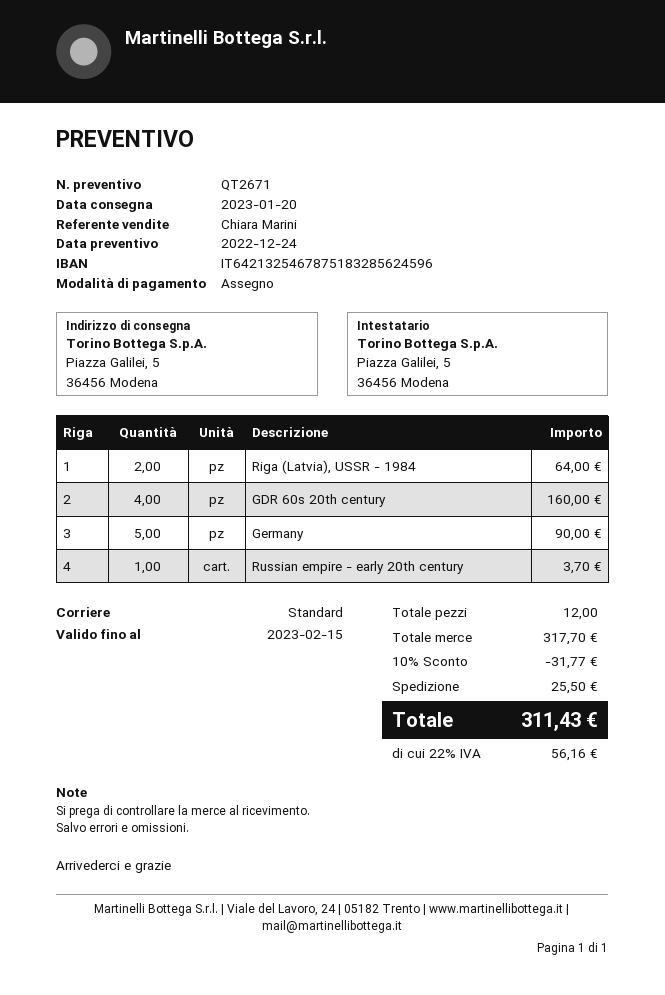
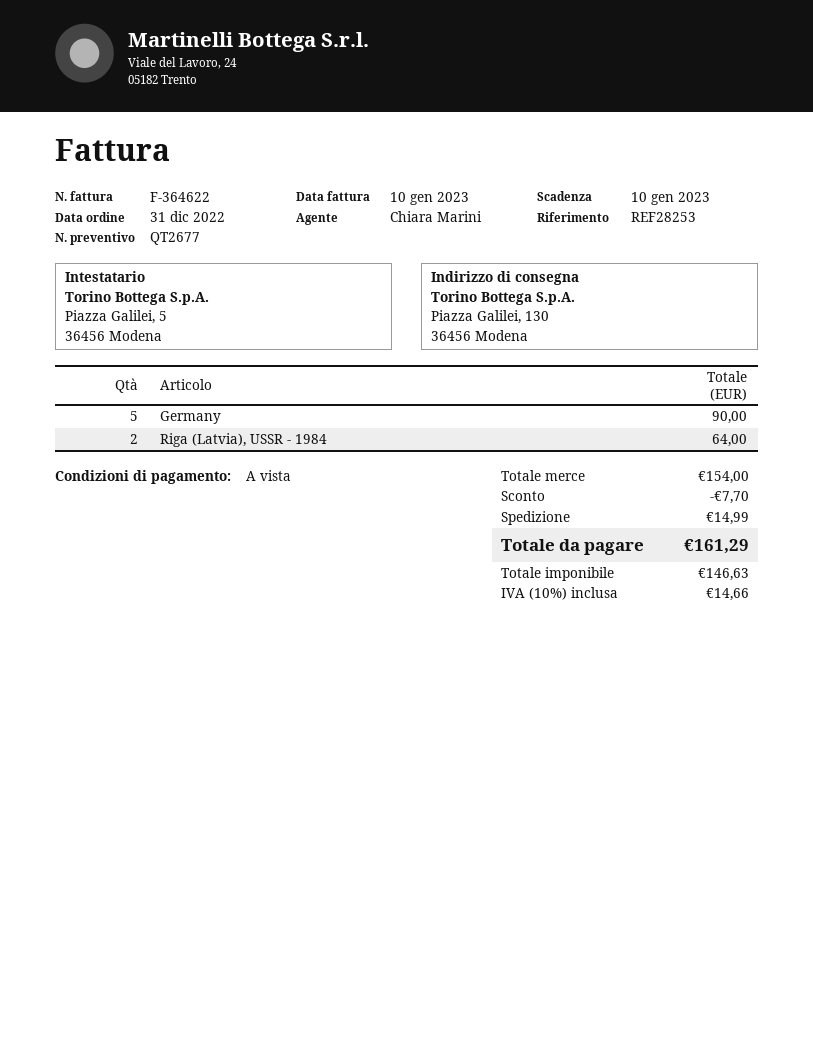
quote number: QT2671 -> QT2677
ship to: Piazza Galilei, 5, 36456 Modena -> Piazza Galilei, 130, 36456 Modena
GDR 60s 20th century: 4 for 160.00 -> none
Russian empire - early 20th century: 1 for 3.70 -> none
subtotal: 317.70 -> 154.00
discount: 31.77 -> 7.70
shipping: 25.50 -> 14.99
tax: 22% = 56.16 -> 10% = 14.66
total: 311.43 -> 161.29

